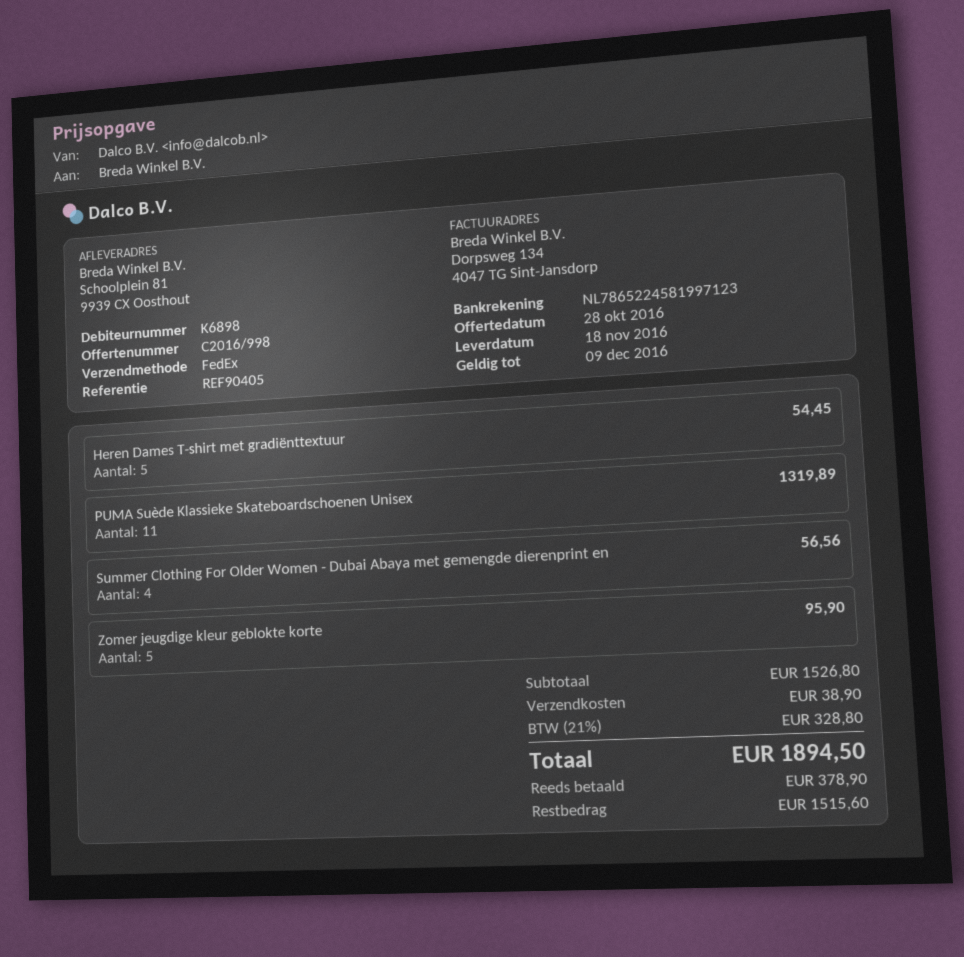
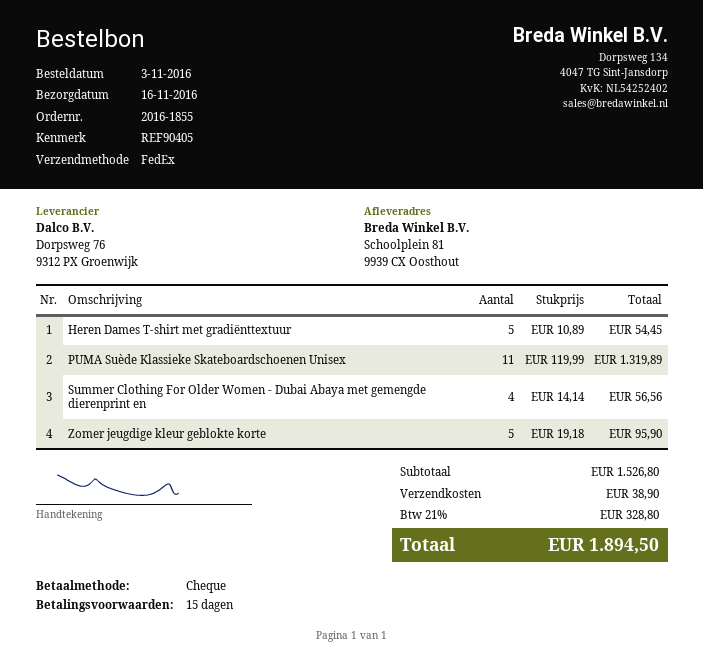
delivery date: 2016-11-18 -> 2016-11-16

